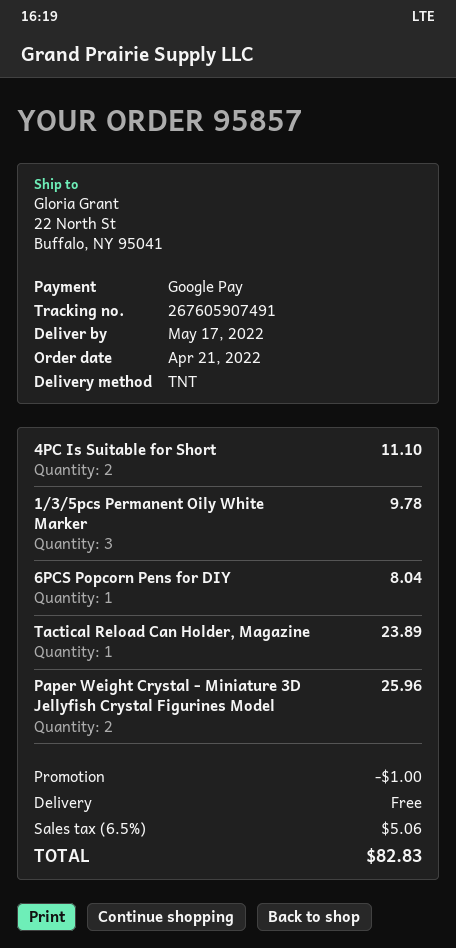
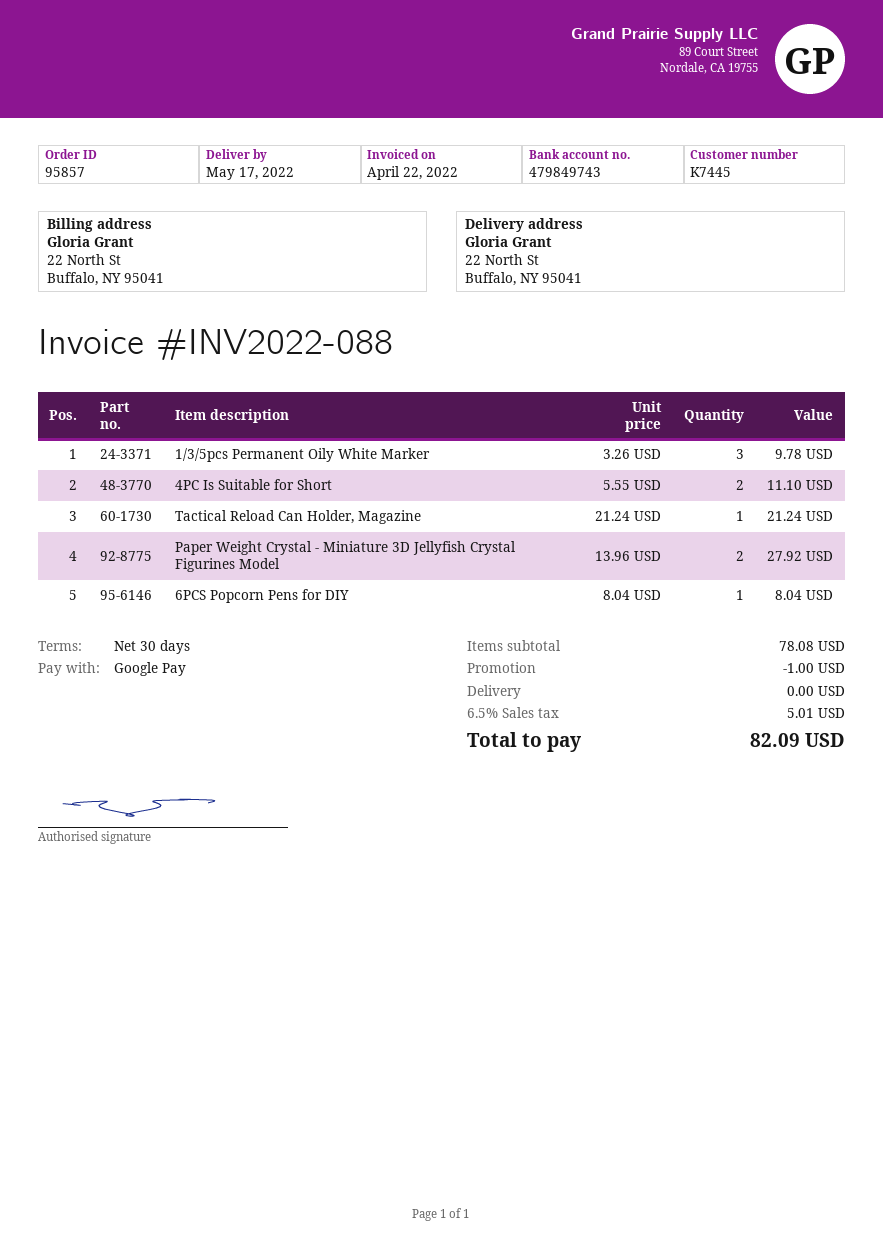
Tactical Reload Can Holder, Magazine: 1 for 23.89 -> 1 for 21.24
Paper Weight Crystal - Miniature 3D Jellyfish Crystal Figurines Model: 2 for 25.96 -> 2 for 27.92
tax: 6.5% = 5.06 -> 6.5% = 5.01
total: 82.83 -> 82.09

